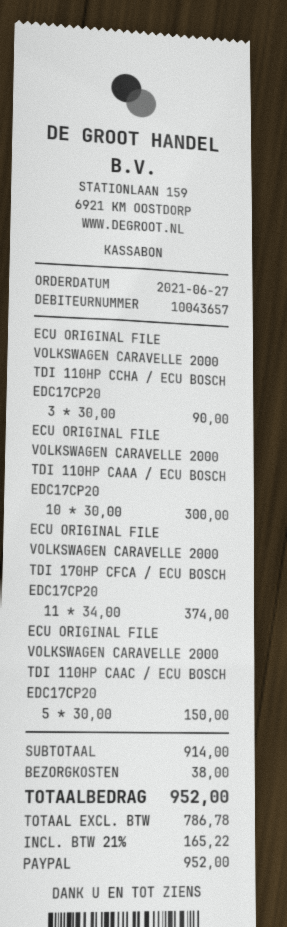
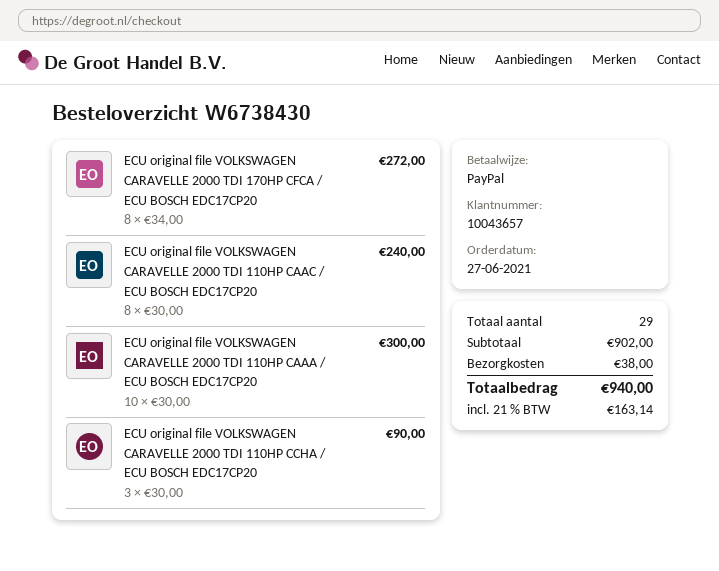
ECU ORIGINAL FILE VOLKSWAGEN CARAVELLE 2000 TDI 170HP CFCA / ECU BOSCH EDC17CP20: 11 x 34.00 = 374.00 -> 8 x 34.00 = 272.00
ECU ORIGINAL FILE VOLKSWAGEN CARAVELLE 2000 TDI 110HP CAAC / ECU BOSCH EDC17CP20: 5 x 30.00 = 150.00 -> 8 x 30.00 = 240.00
subtotal: 914.00 -> 902.00
tax: 21% = 165.22 -> 21% = 163.14
total: 952.00 -> 940.00

